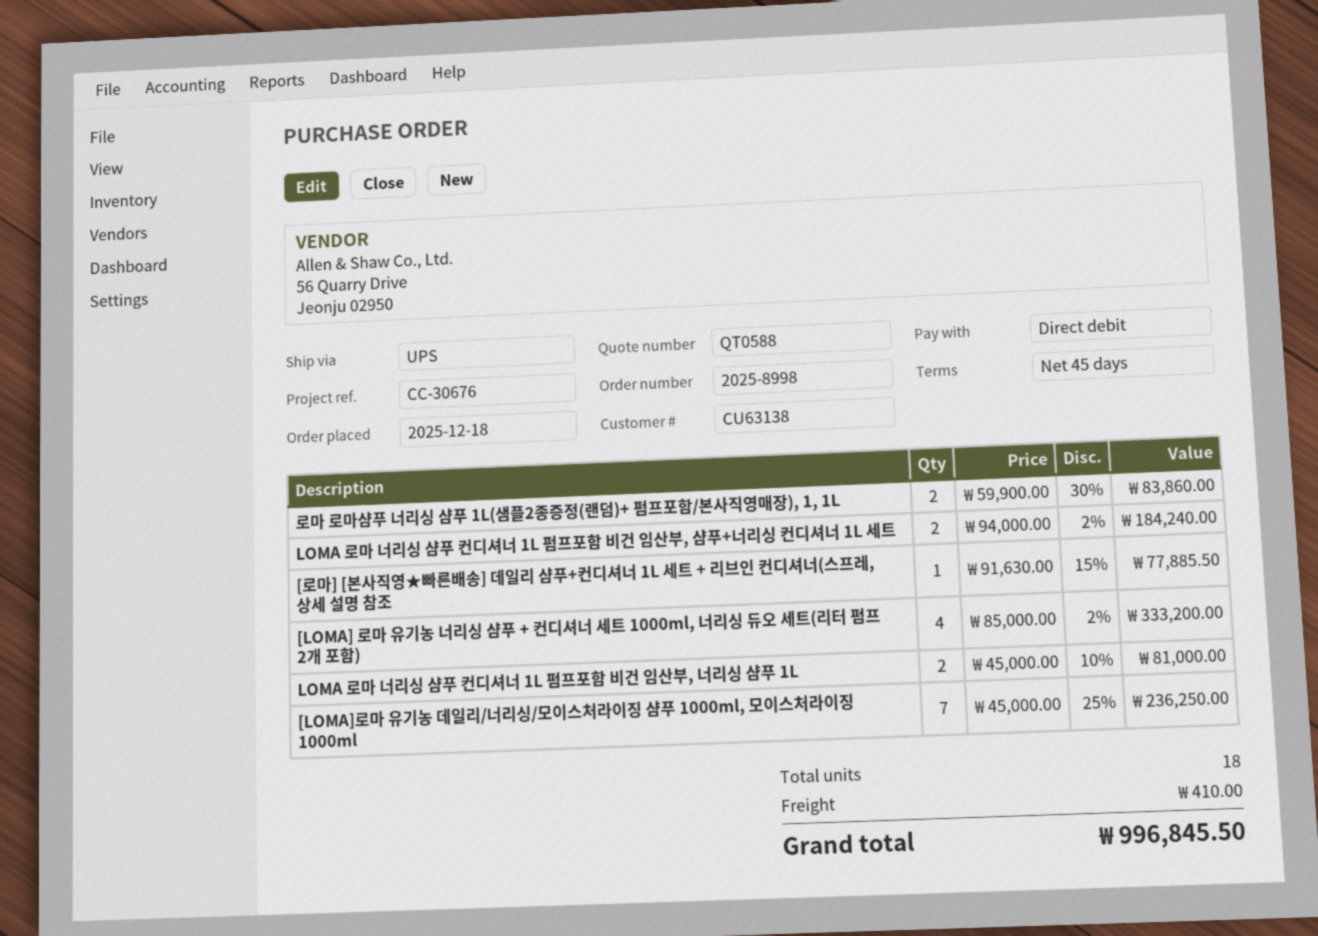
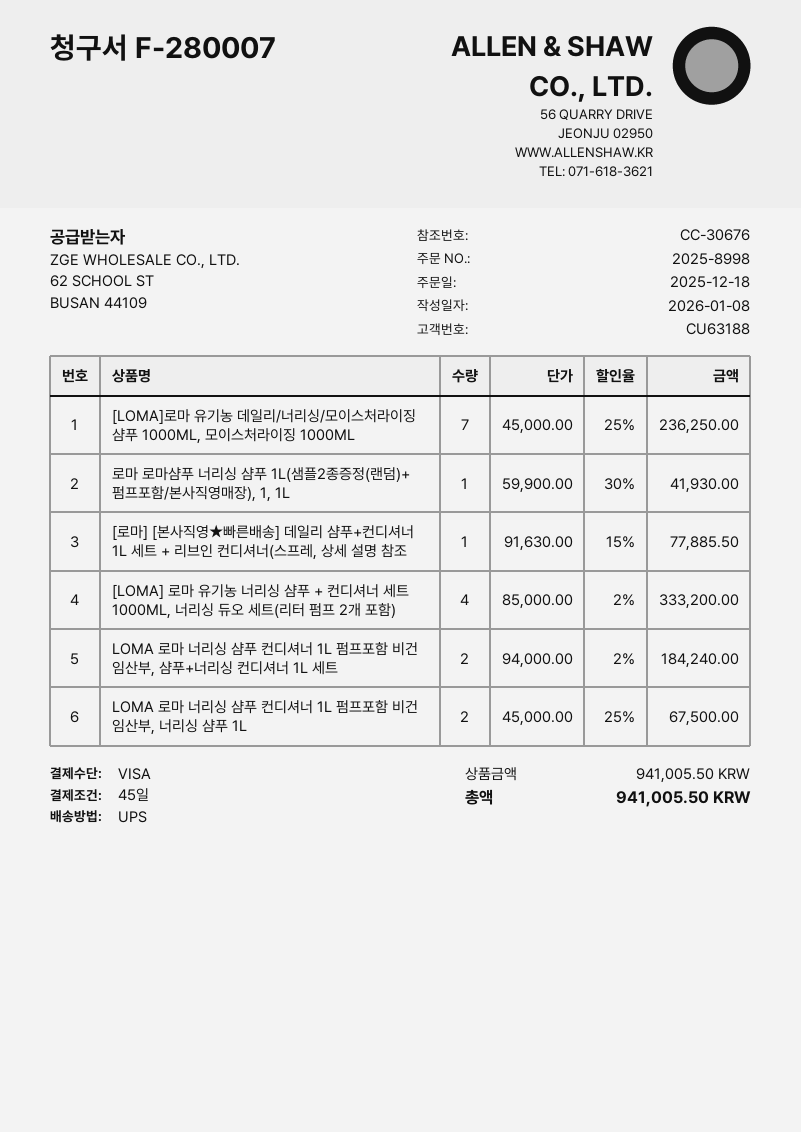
customer number: CU63138 -> CU63188
payment method: direct debit -> Visa
로마 로마샴푸 너리싱 샴푸 1L(샘플2종증정(랜덤)+ 펌프포함/본사직영매장), 1, 1L: 2 x 59900.00 - 30% = 83860.00 -> 1 x 59900.00 - 30% = 41930.00
LOMA 로마 너리싱 샴푸 컨디셔너 1L 펌프포함 비건 임산부, 너리싱 샴푸 1L: 2 x 45000.00 - 10% = 81000.00 -> 2 x 45000.00 - 25% = 67500.00
shipping: 410.00 -> none
total: 996845.50 -> 941005.50

